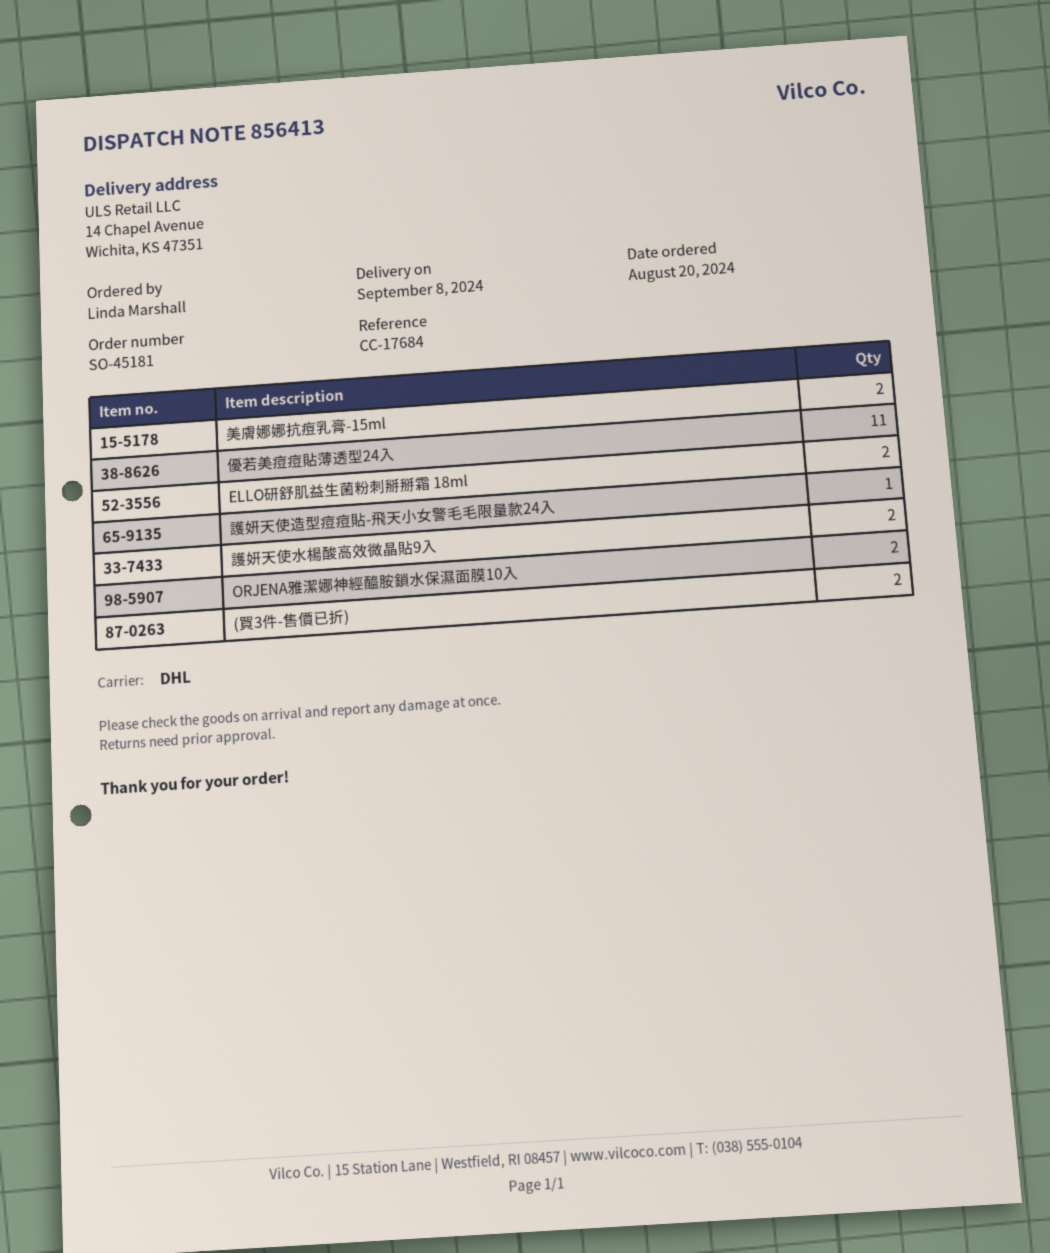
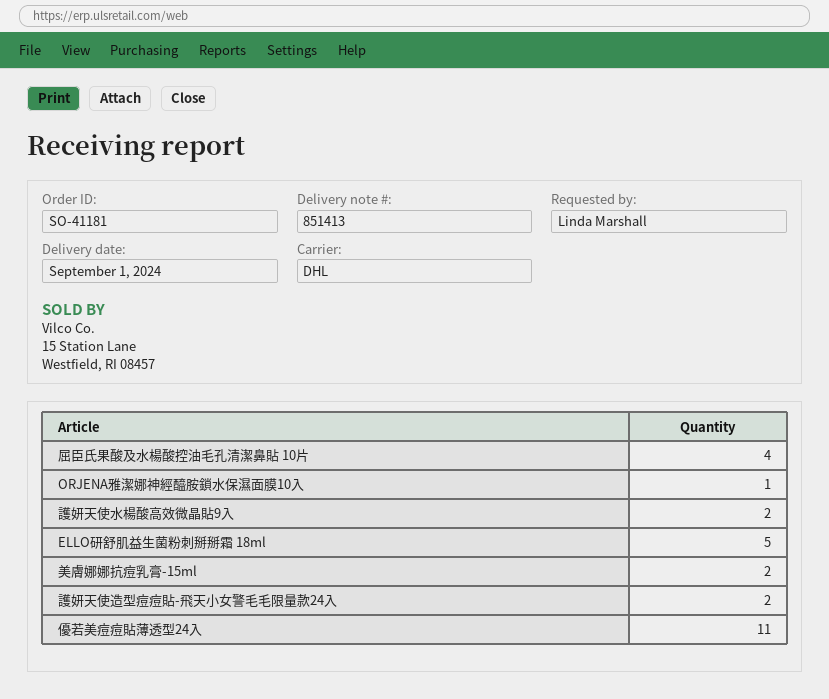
order number: SO-45181 -> SO-41181
delivery note number: 856413 -> 851413
delivery date: 2024-09-08 -> 2024-09-01
ELLO研舒肌益生菌粉刺掰掰霜 18ml: 2 -> 5
護妍天使造型痘痘貼-飛天小女警毛毛限量款24入: 1 -> 2
ORJENA雅潔娜神經醯胺鎖水保濕面膜10入: 2 -> 1
(買3件-售價已折): 2 -> none
屈臣氏果酸及水楊酸控油毛孔清潔鼻貼 10片: none -> 4

